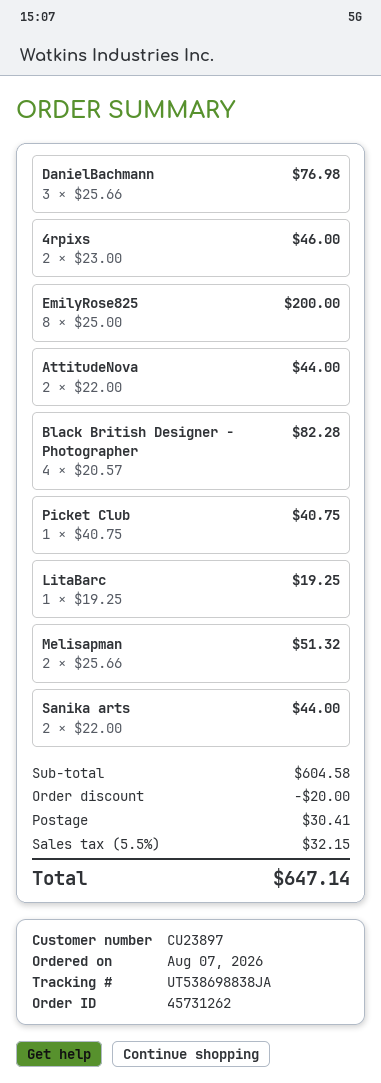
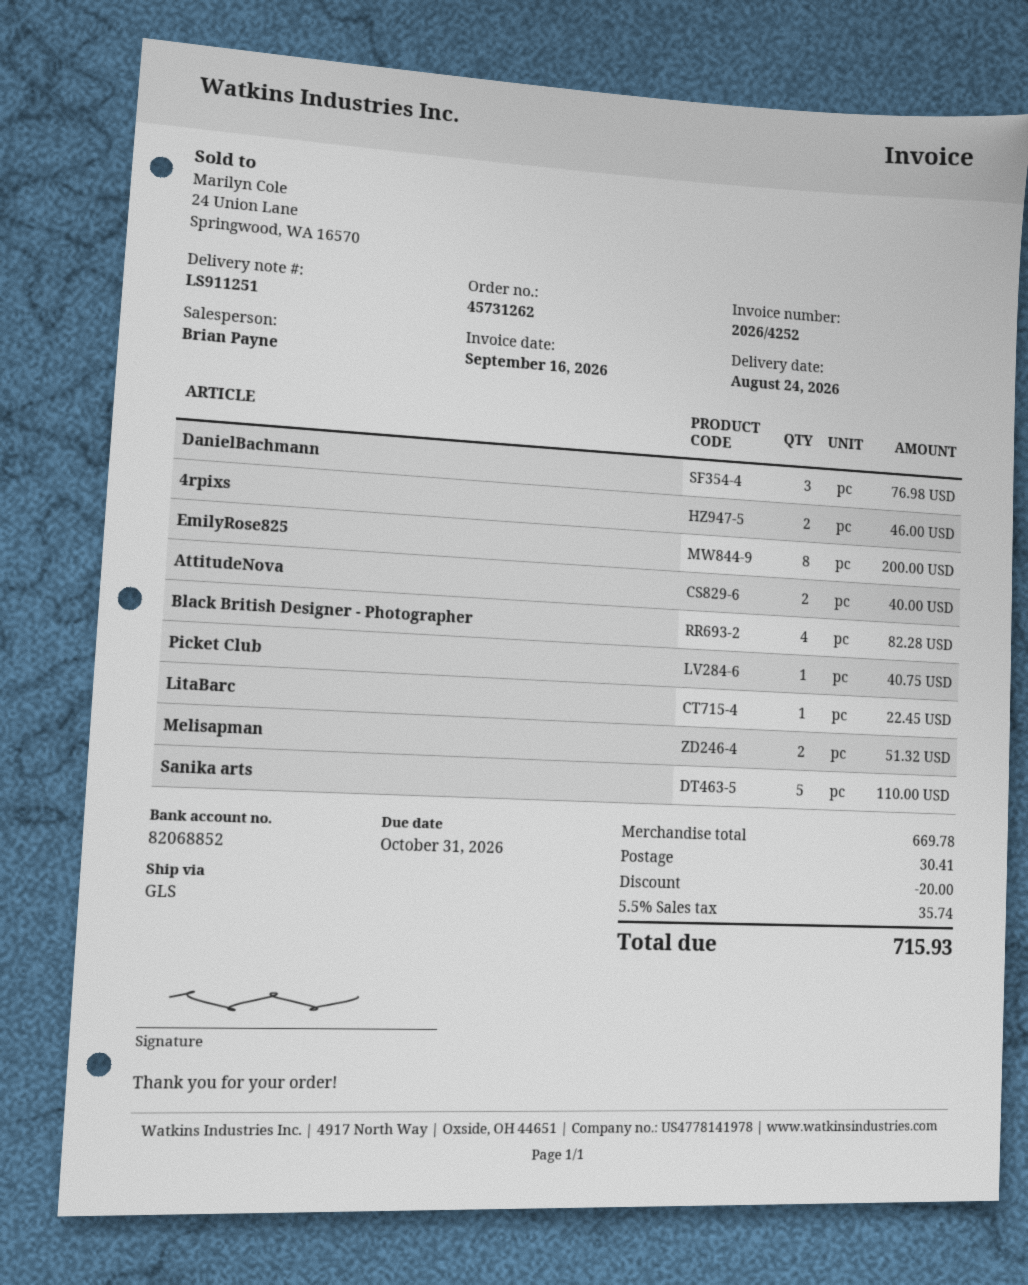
AttitudeNova: 2 for 44.00 -> 2 for 40.00
LitaBarc: 1 for 19.25 -> 1 for 22.45
Sanika arts: 2 for 44.00 -> 5 for 110.00
subtotal: 604.58 -> 669.78
tax: 5.5% = 32.15 -> 5.5% = 35.74
total: 647.14 -> 715.93

